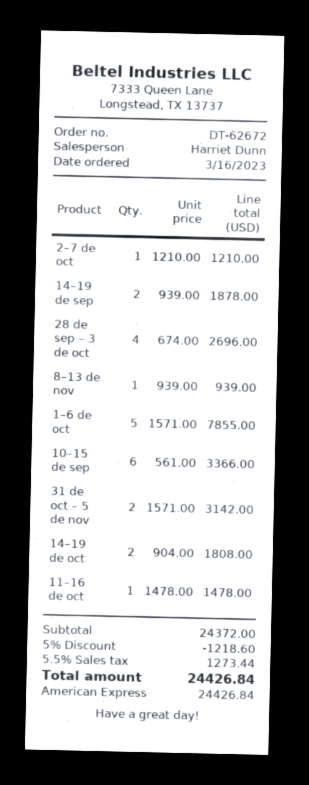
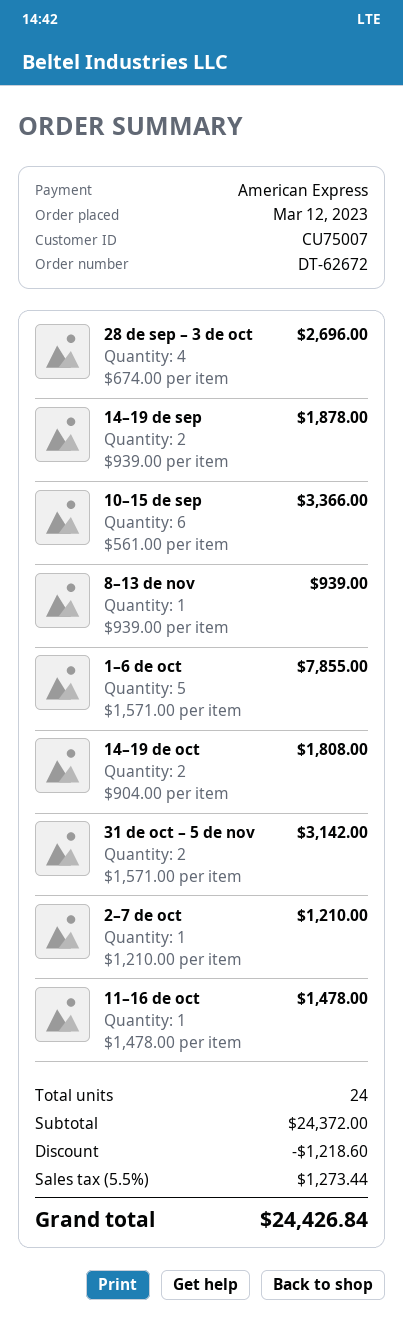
order date: 2023-03-16 -> 2023-03-12

